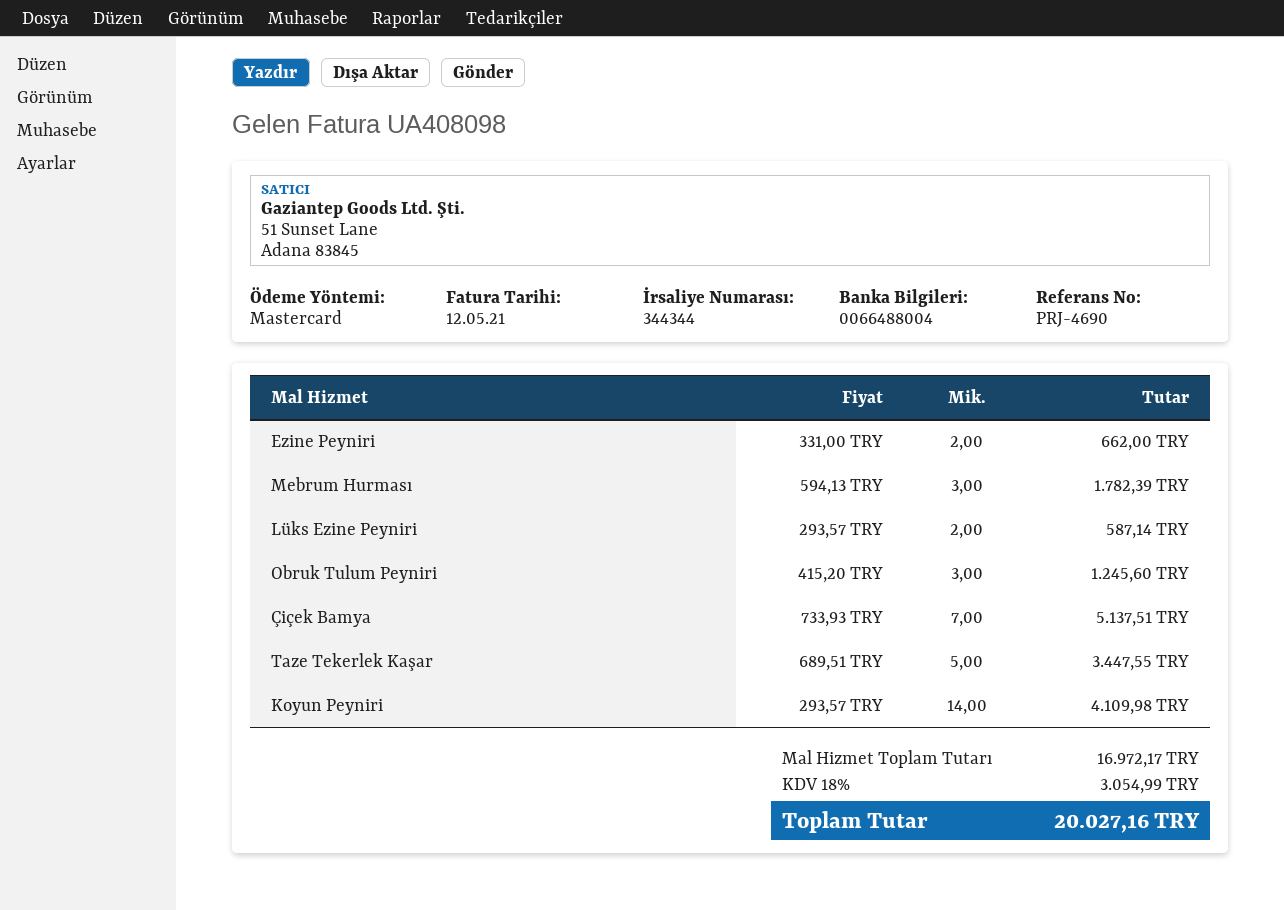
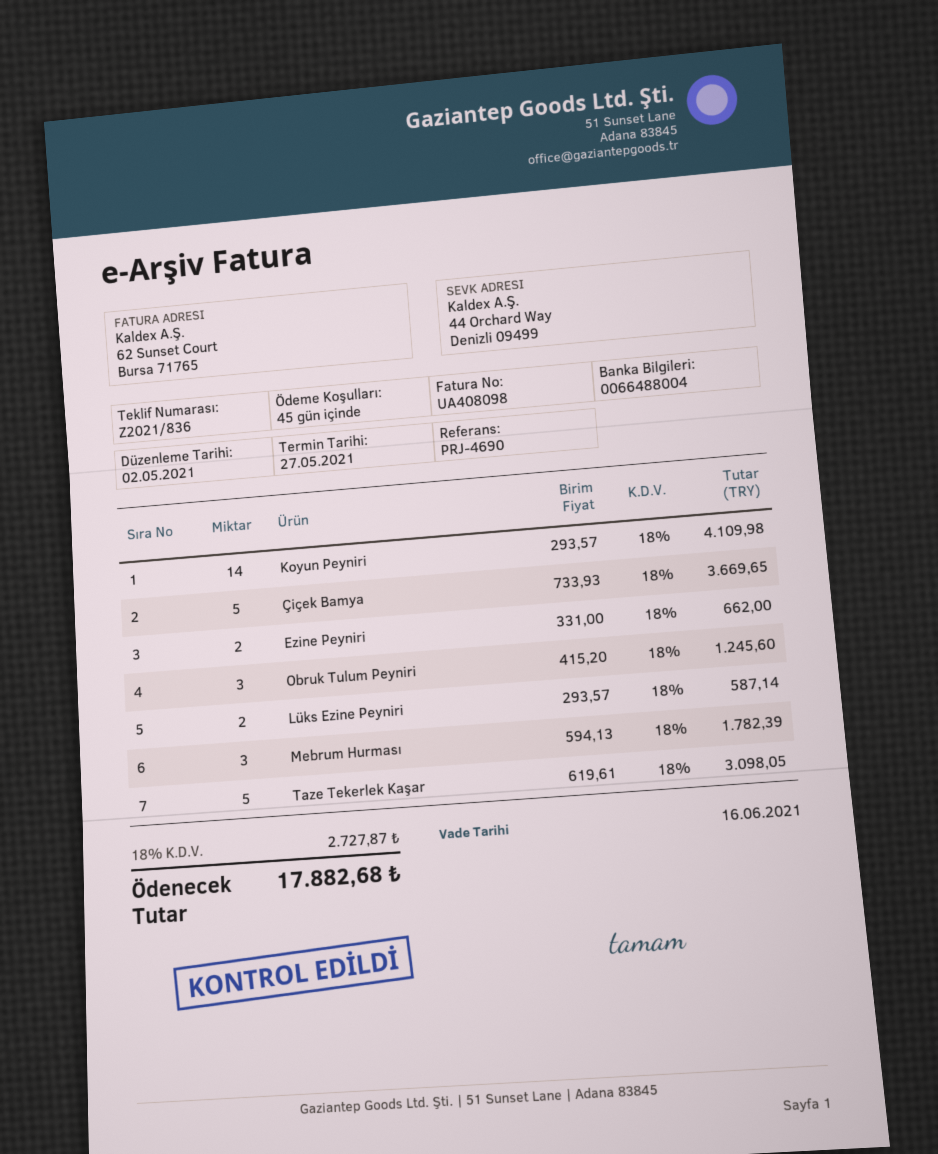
invoice date: 2021-05-12 -> 2021-05-02
Çiçek Bamya: 7 x 733.93 = 5137.51 -> 5 x 733.93 = 3669.65
Taze Tekerlek Kaşar: 5 x 689.51 = 3447.55 -> 5 x 619.61 = 3098.05
tax: 18% = 3054.99 -> 18% = 2727.87
total: 20027.16 -> 17882.68

